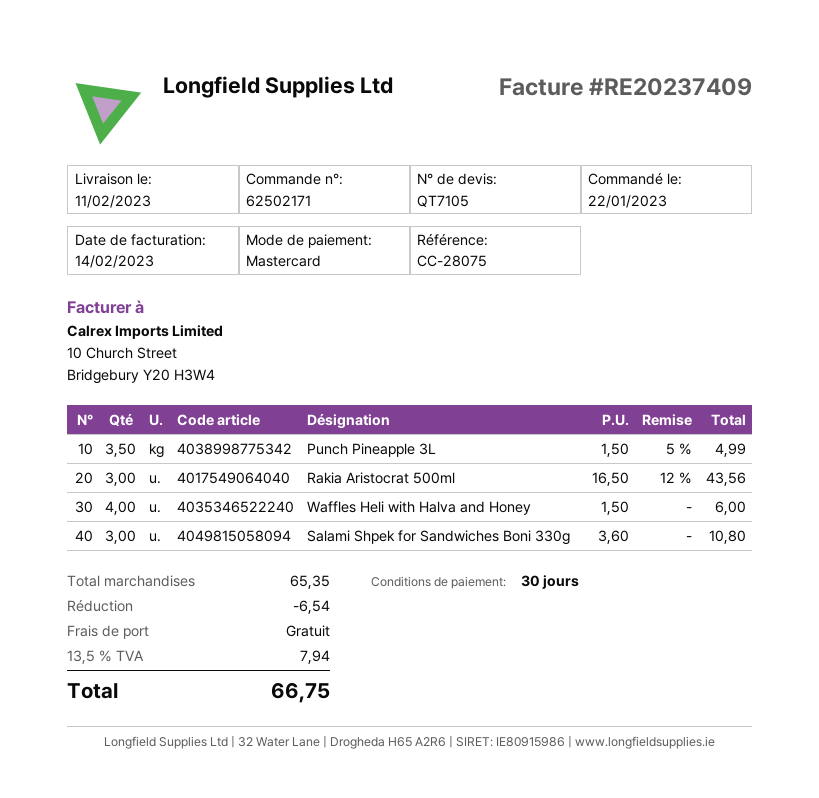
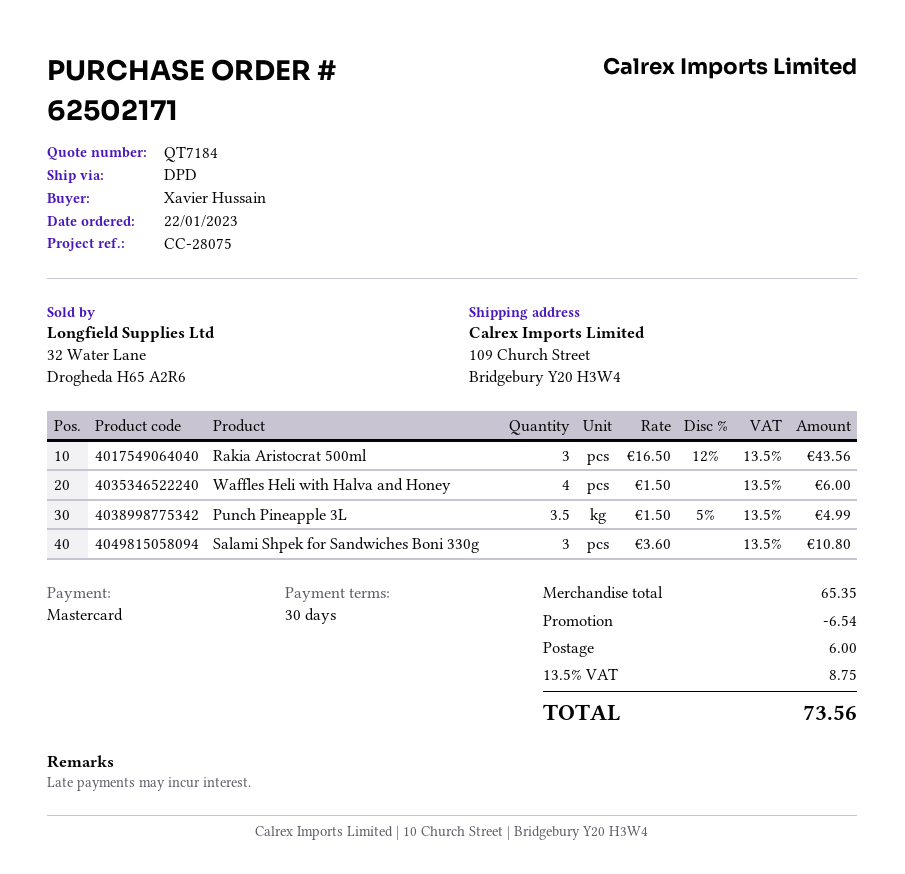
quote number: QT7105 -> QT7184
shipping: 0.00 -> 6.00
tax: 13.5% = 7.94 -> 13.5% = 8.75
total: 66.75 -> 73.56

